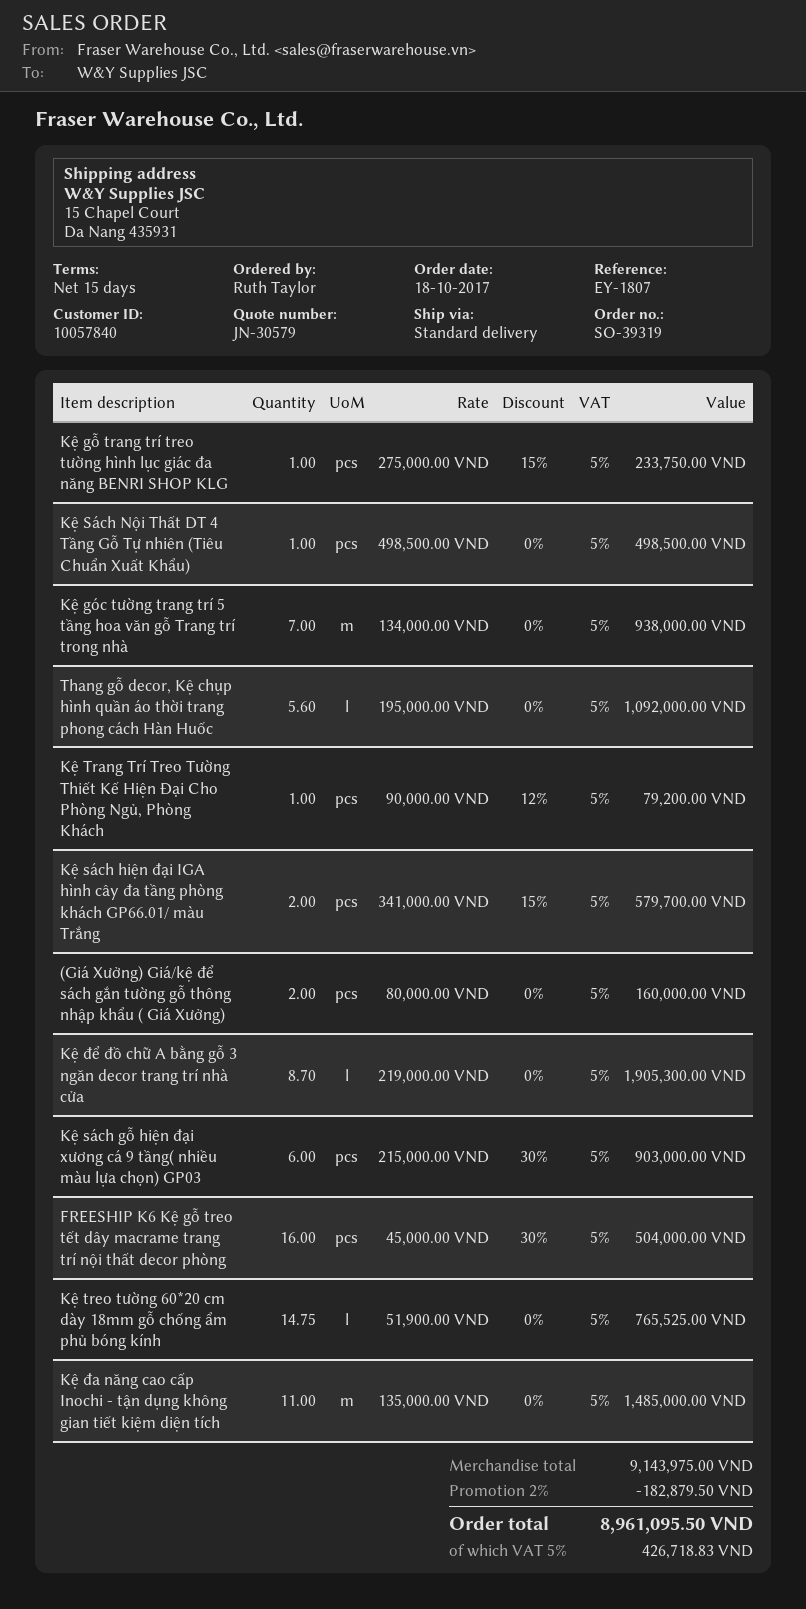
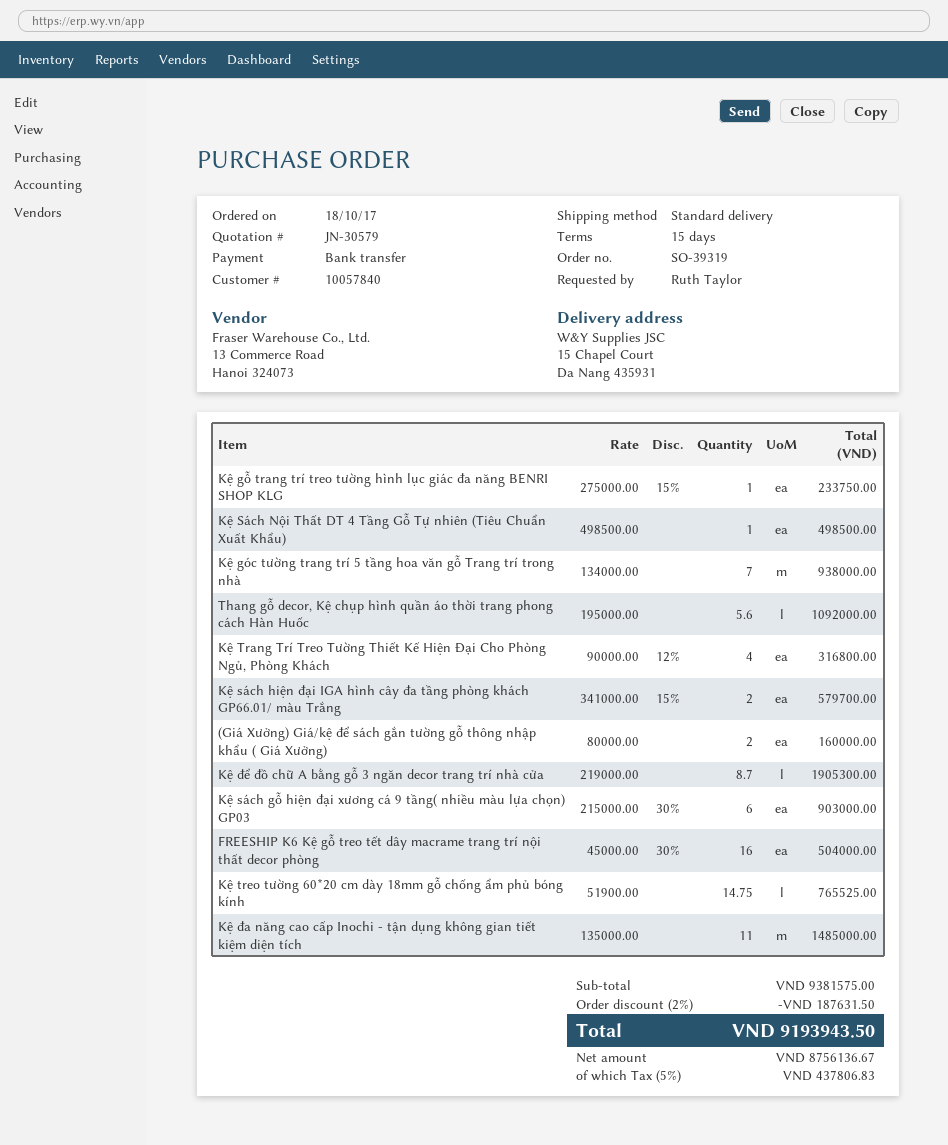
Kệ Trang Trí Treo Tường Thiết Kế Hiện Đại Cho Phòng Ngủ, Phòng Khách: 1 x 90000.00 - 12% = 79200.00 -> 4 x 90000.00 - 12% = 316800.00
subtotal: 9143975.00 -> 9381575.00
discount: 2% = 182879.50 -> 2% = 187631.50
tax: 5% = 426718.83 -> 5% = 437806.83
total: 8961095.50 -> 9193943.50

